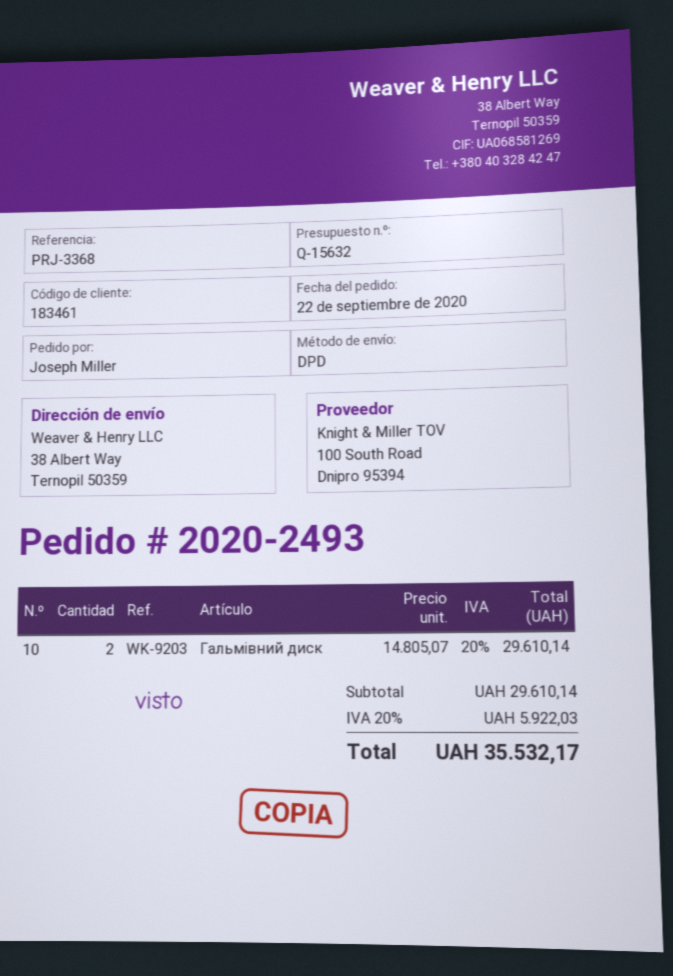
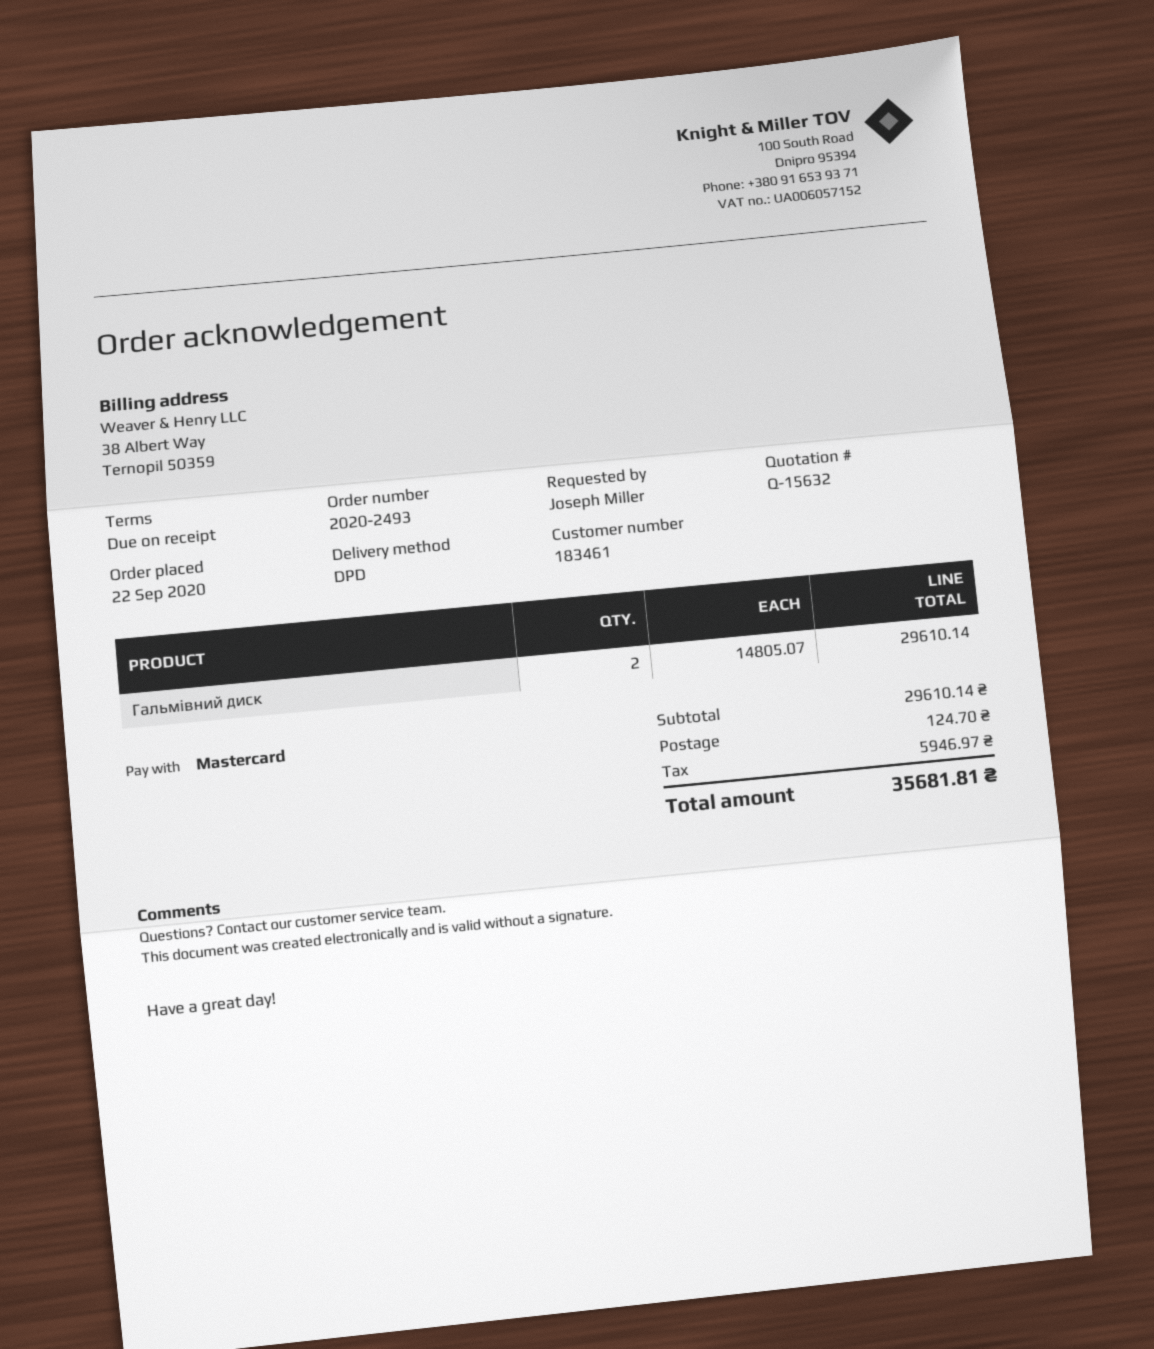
shipping: none -> 124.70
tax: 5922.03 -> 5946.97
total: 35532.17 -> 35681.81

